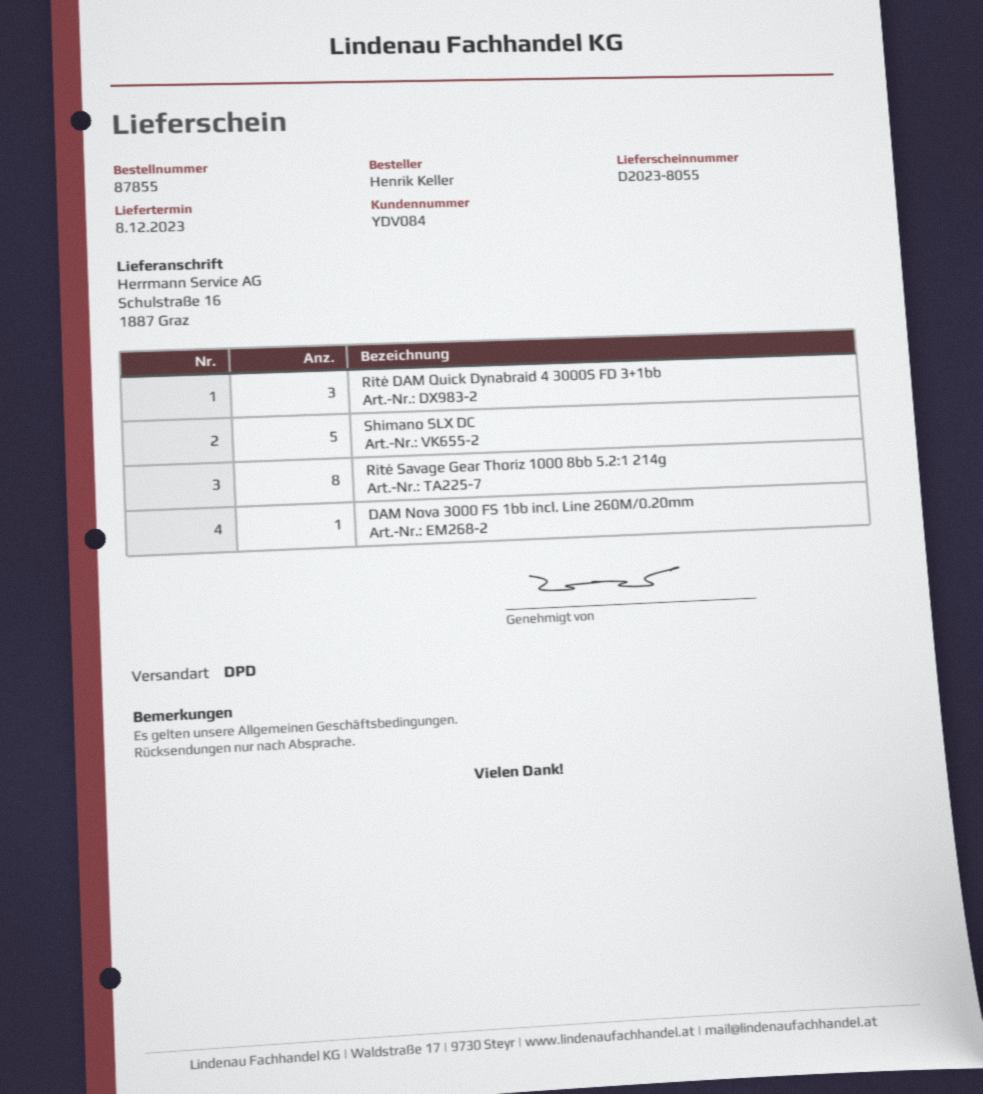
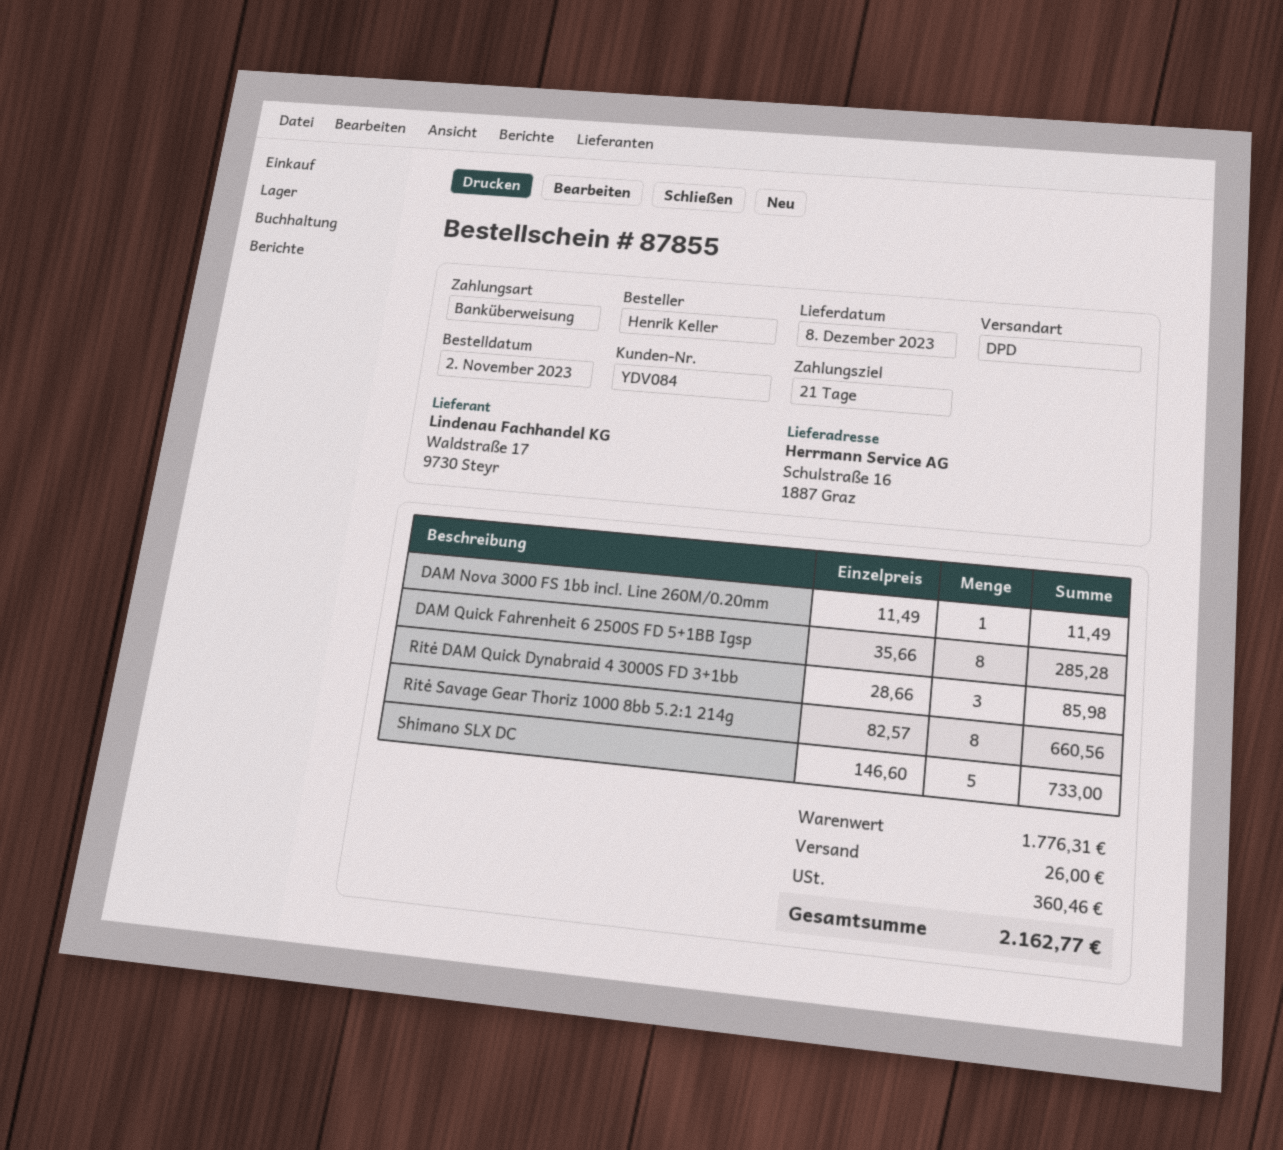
DAM Quick Fahrenheit 6 2500S FD 5+1BB Igsp: none -> 8

